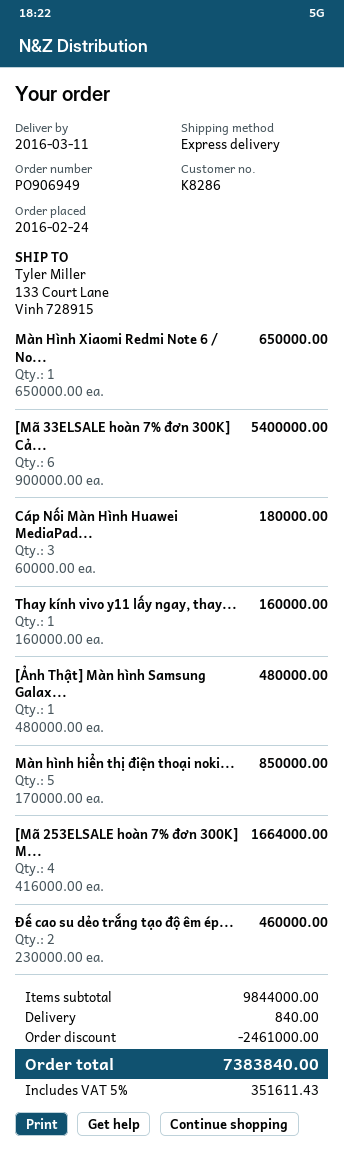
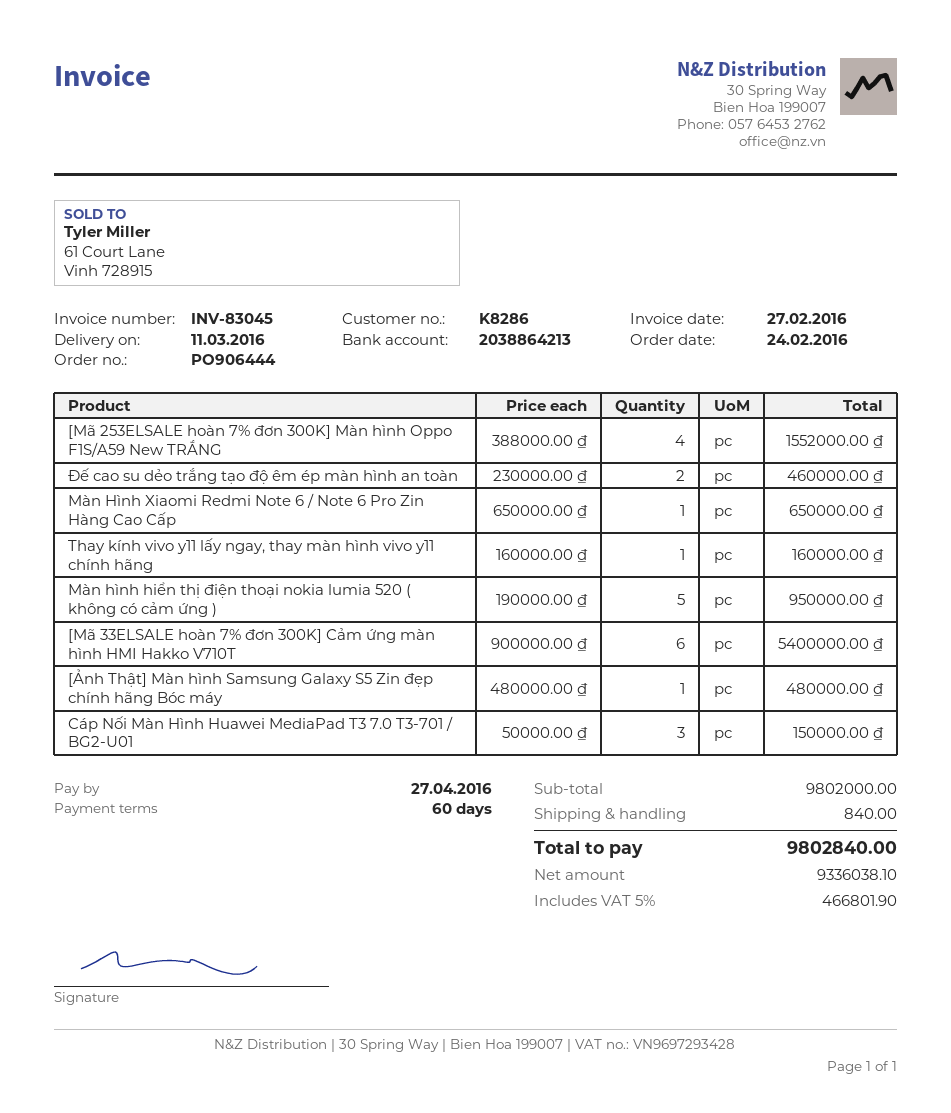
order number: PO906949 -> PO906444
Cáp Nối Màn Hình Huawei MediaPad...: 3 x 60000.00 = 180000.00 -> 3 x 50000.00 = 150000.00
Màn hình hiển thị điện thoại noki...: 5 x 170000.00 = 850000.00 -> 5 x 190000.00 = 950000.00
[Mã 253ELSALE hoàn 7% đơn 300K] M...: 4 x 416000.00 = 1664000.00 -> 4 x 388000.00 = 1552000.00
subtotal: 9844000.00 -> 9802000.00
discount: 2461000.00 -> none
tax: 5% = 351611.43 -> 5% = 466801.90
total: 7383840.00 -> 9802840.00

